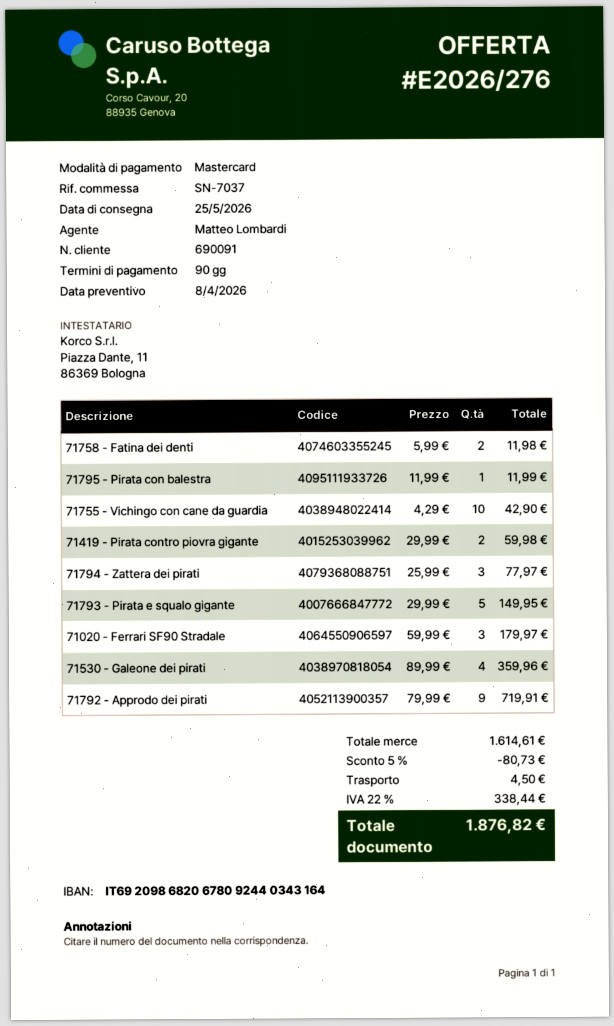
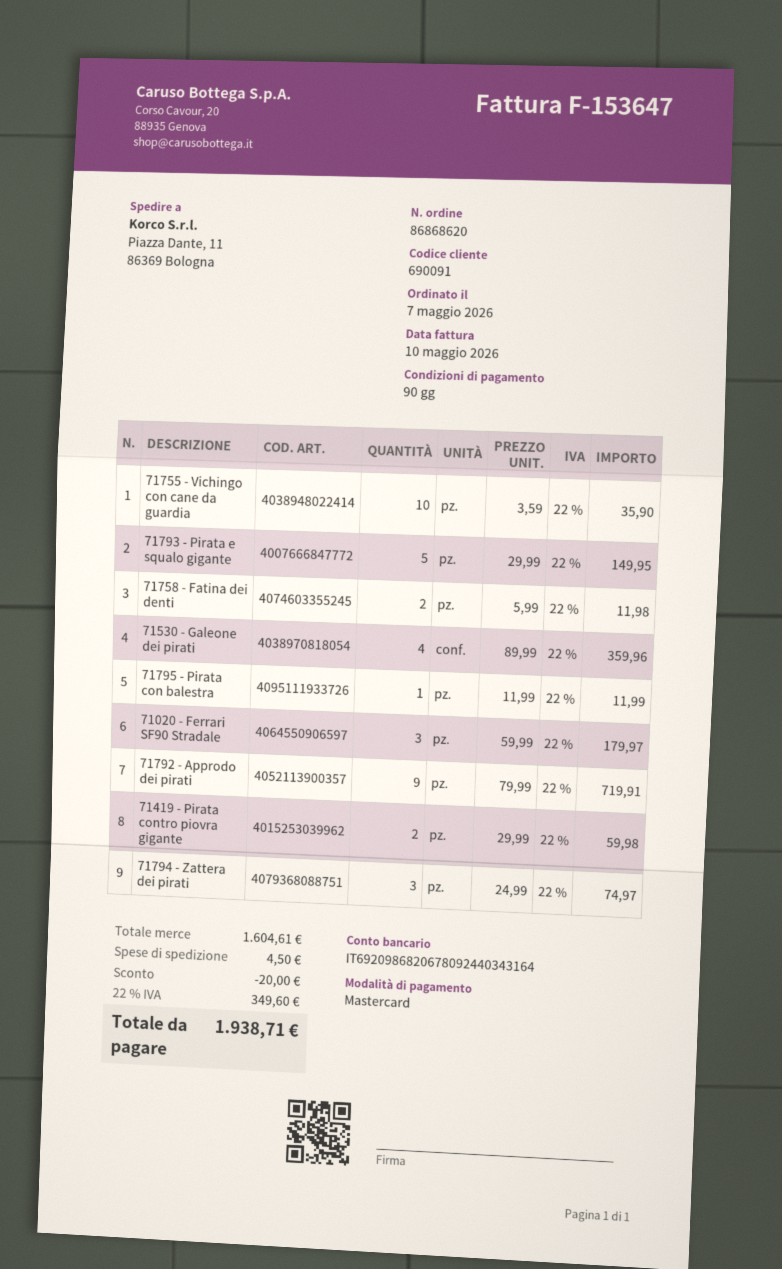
71755 - Vichingo con cane da guardia: 10 x 4.29 = 42.90 -> 10 x 3.59 = 35.90
71794 - Zattera dei pirati: 3 x 25.99 = 77.97 -> 3 x 24.99 = 74.97
subtotal: 1614.61 -> 1604.61
discount: 80.73 -> 20.00
tax: 22% = 338.44 -> 22% = 349.60
total: 1876.82 -> 1938.71

